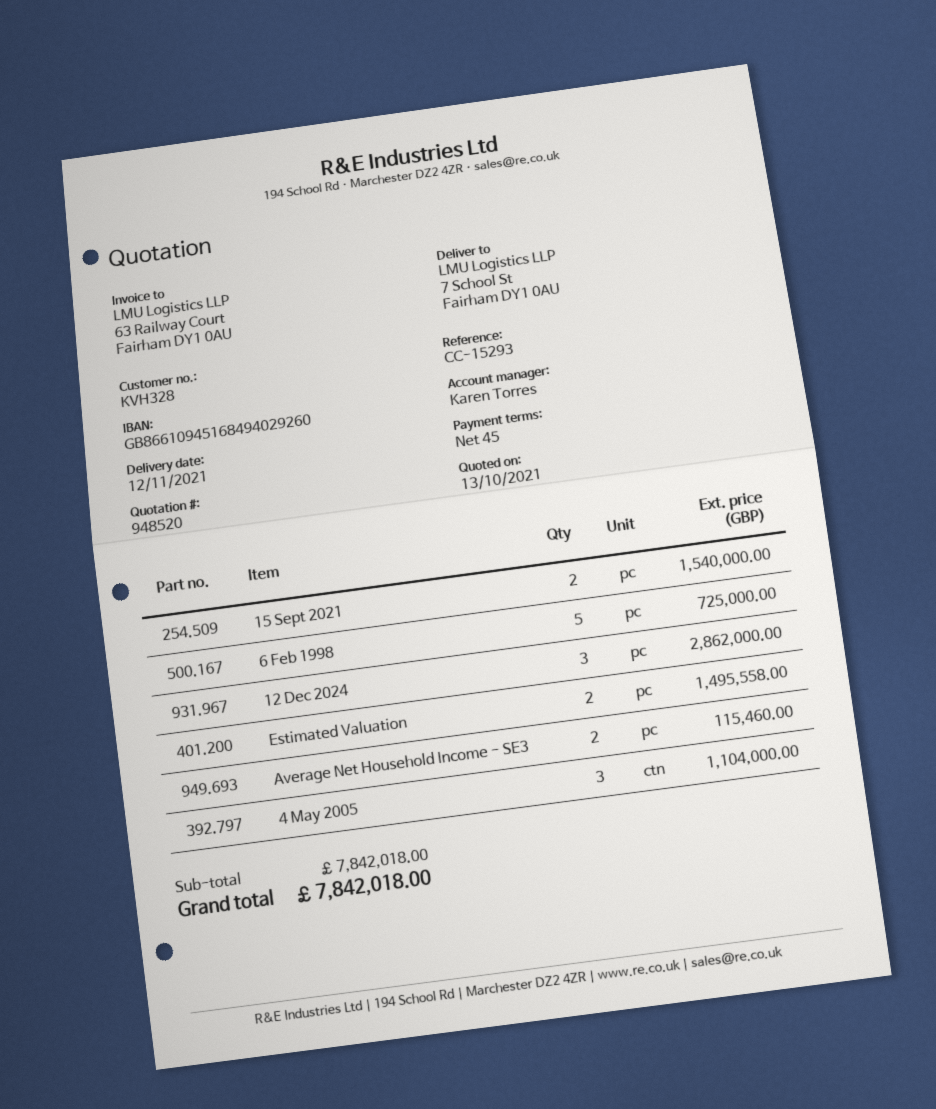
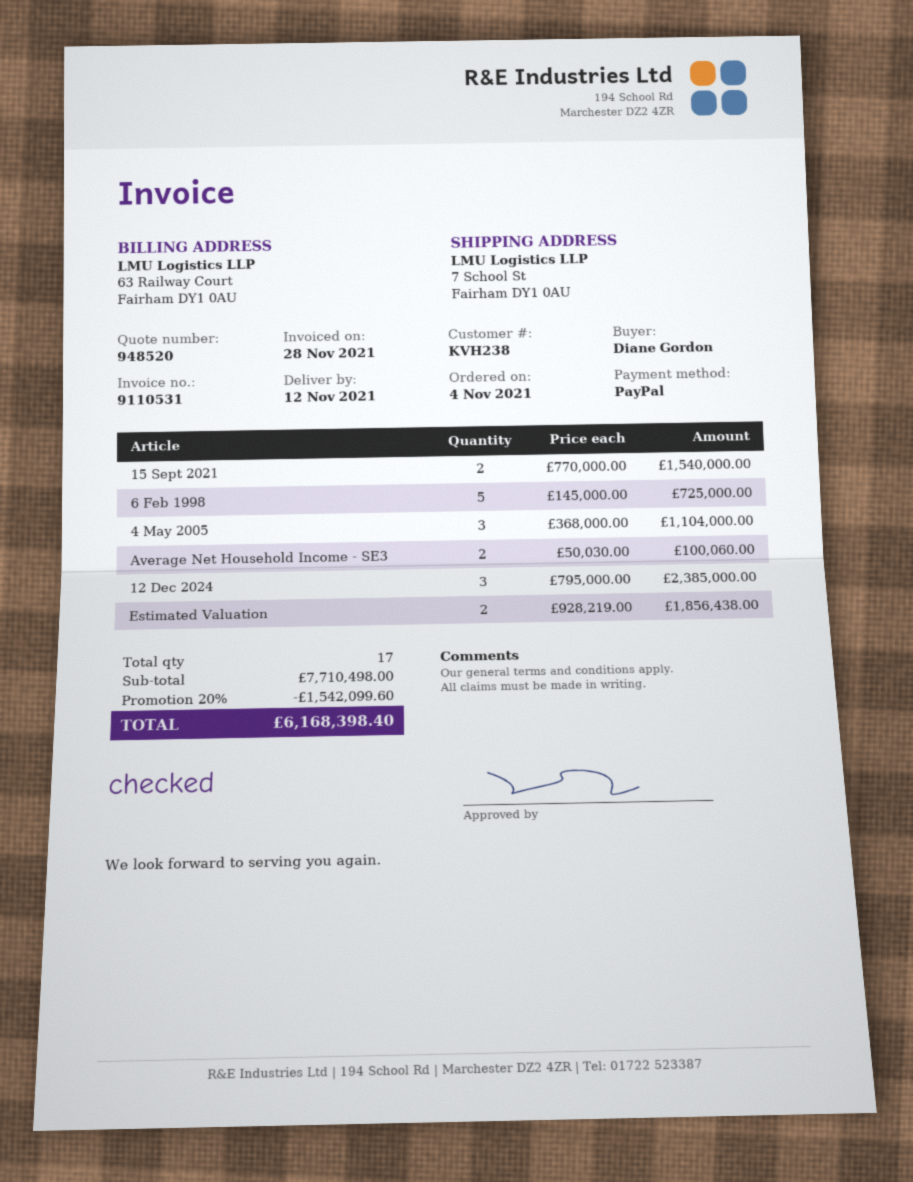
customer number: KVH328 -> KVH238
12 Dec 2024: 3 for 2862000.00 -> 3 for 2385000.00
Estimated Valuation: 2 for 1495558.00 -> 2 for 1856438.00
Average Net Household Income - SE3: 2 for 115460.00 -> 2 for 100060.00
subtotal: 7842018.00 -> 7710498.00
discount: none -> 20% = 1542099.60
total: 7842018.00 -> 6168398.40

